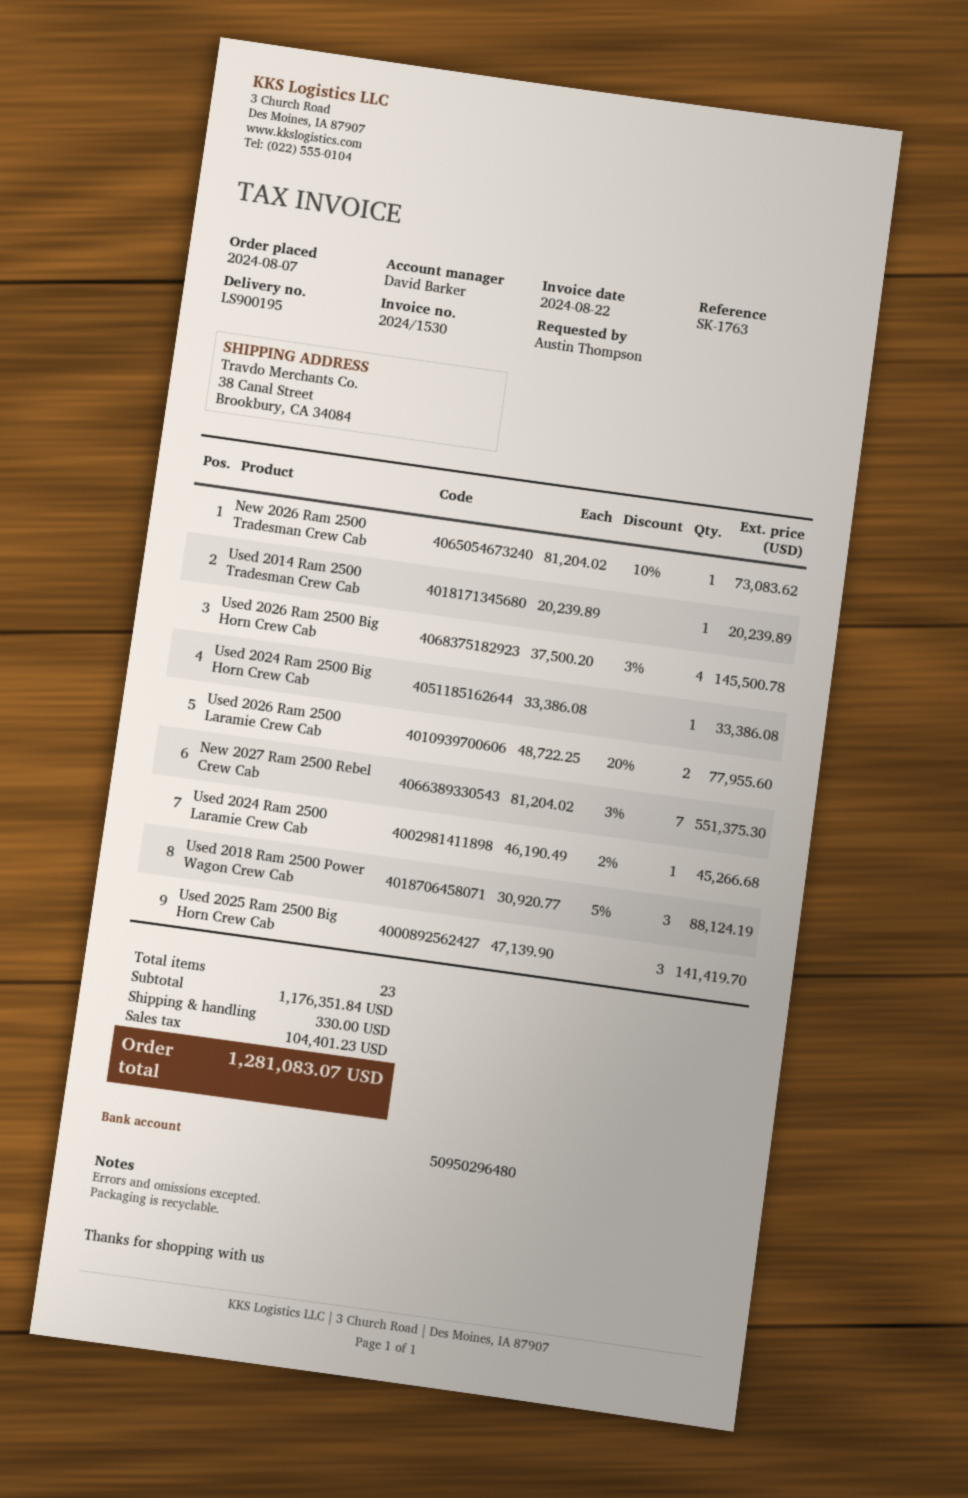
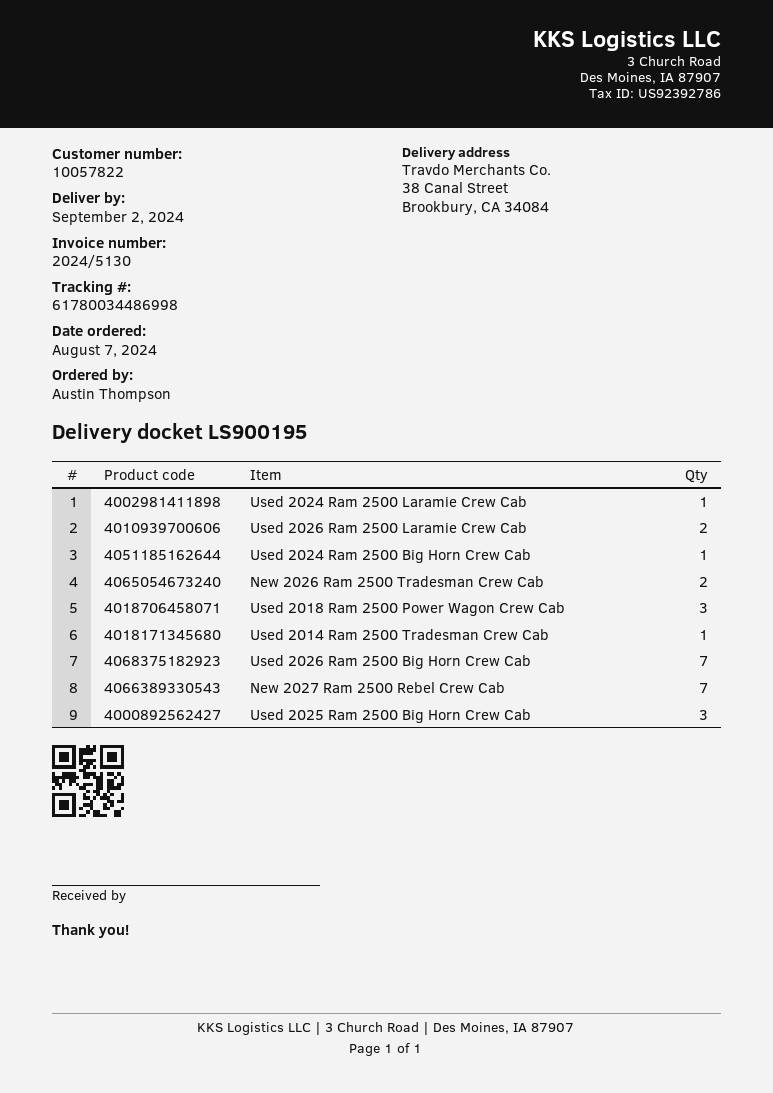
invoice number: 2024/1530 -> 2024/5130
New 2026 Ram 2500 Tradesman Crew Cab: 1 -> 2
Used 2026 Ram 2500 Big Horn Crew Cab: 4 -> 7

